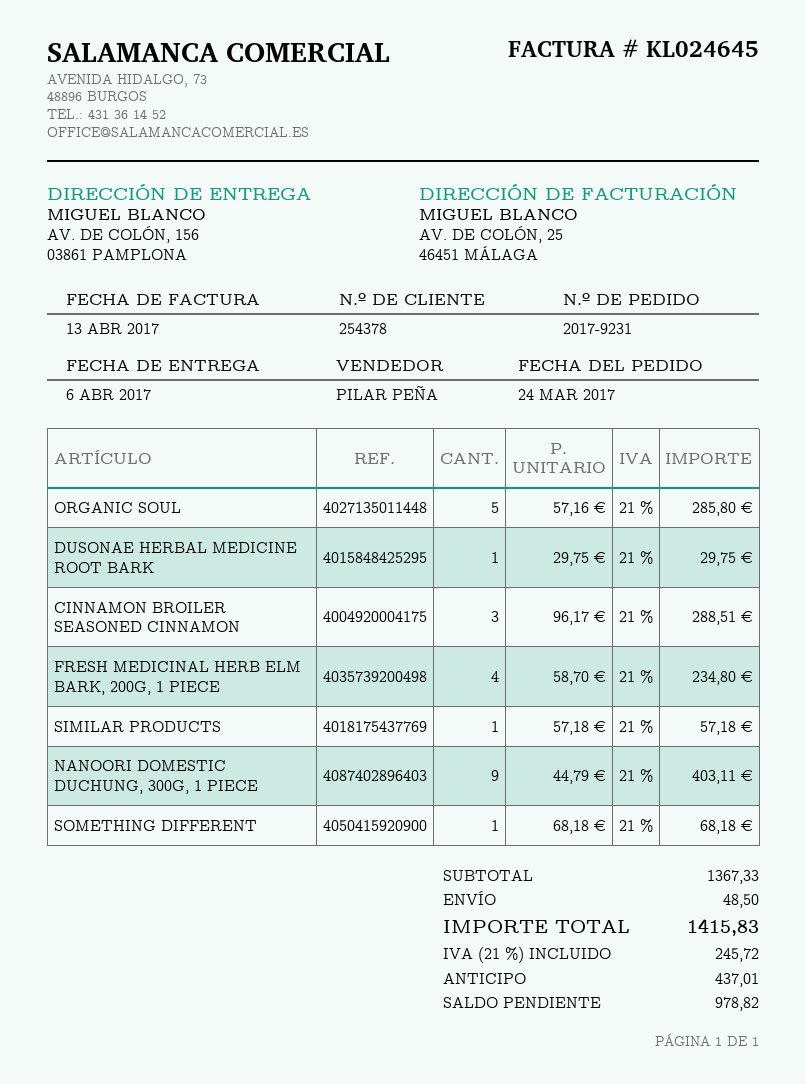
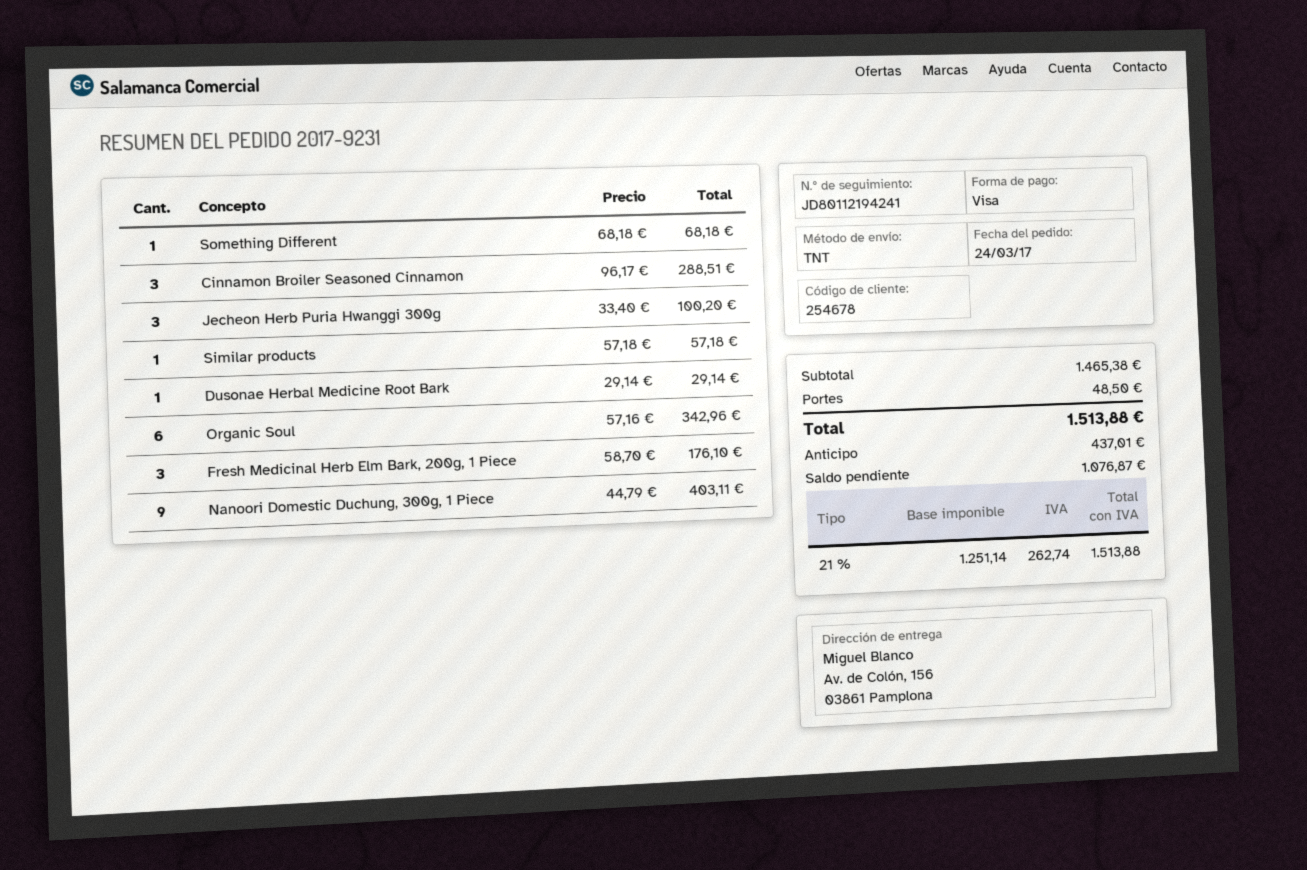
customer number: 254378 -> 254678
ORGANIC SOUL: 5 x 57.16 = 285.80 -> 6 x 57.16 = 342.96
DUSONAE HERBAL MEDICINE ROOT BARK: 1 x 29.75 = 29.75 -> 1 x 29.14 = 29.14
FRESH MEDICINAL HERB ELM BARK, 200G, 1 PIECE: 4 x 58.70 = 234.80 -> 3 x 58.70 = 176.10
Jecheon Herb Puria Hwanggi 300g: none -> 3 x 33.40 = 100.20
subtotal: 1367.33 -> 1465.38
tax: 21% = 245.72 -> 21% = 262.74
total: 1415.83 -> 1513.88
balance: 978.82 -> 1076.87

